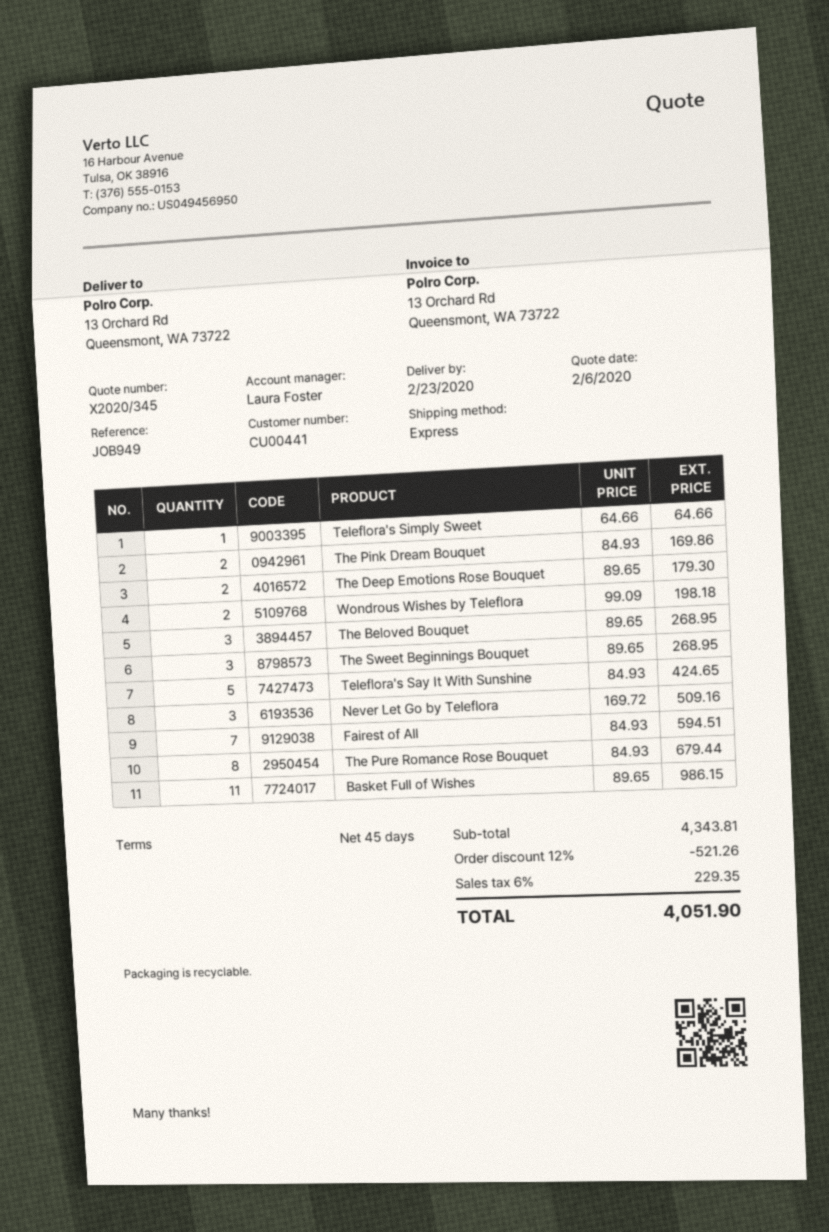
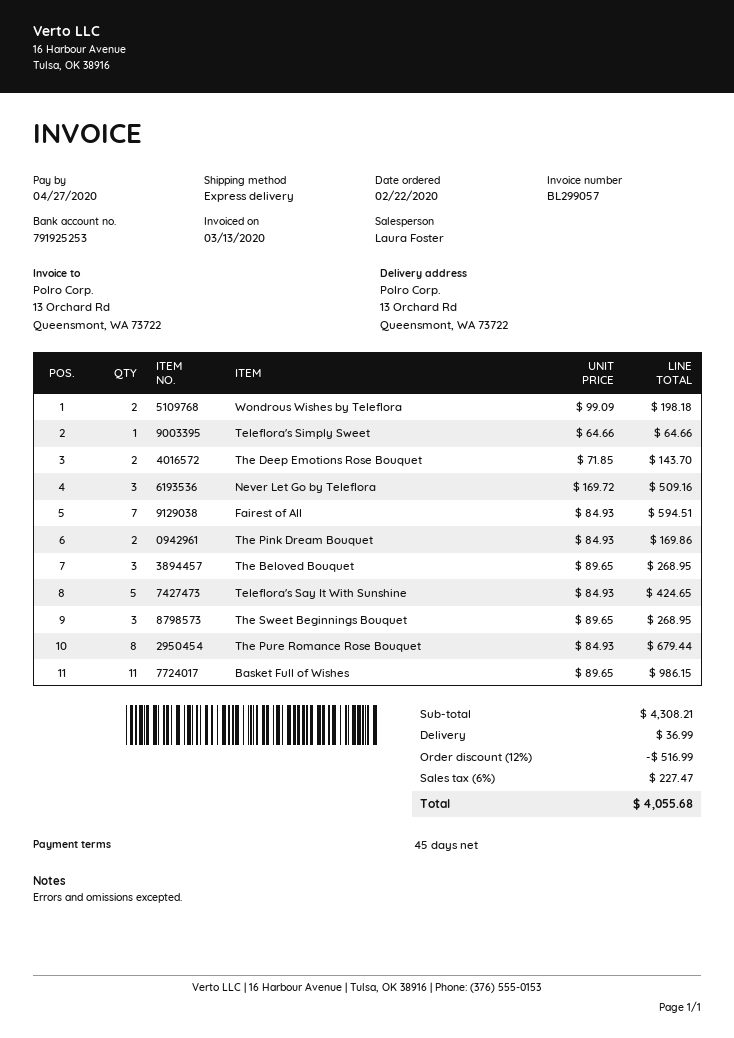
The Deep Emotions Rose Bouquet: 2 x 89.65 = 179.30 -> 2 x 71.85 = 143.70
subtotal: 4343.81 -> 4308.21
discount: 12% = 521.26 -> 12% = 516.99
shipping: none -> 36.99
tax: 6% = 229.35 -> 6% = 227.47
total: 4051.90 -> 4055.68

